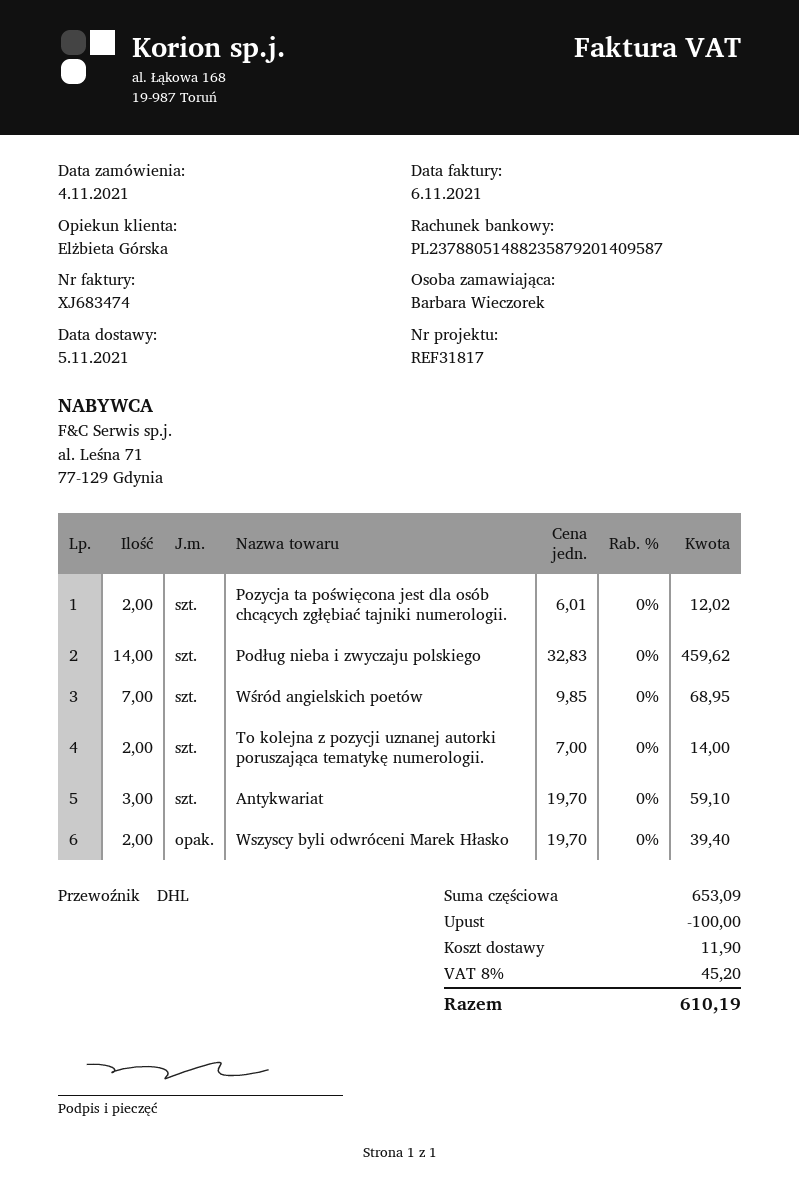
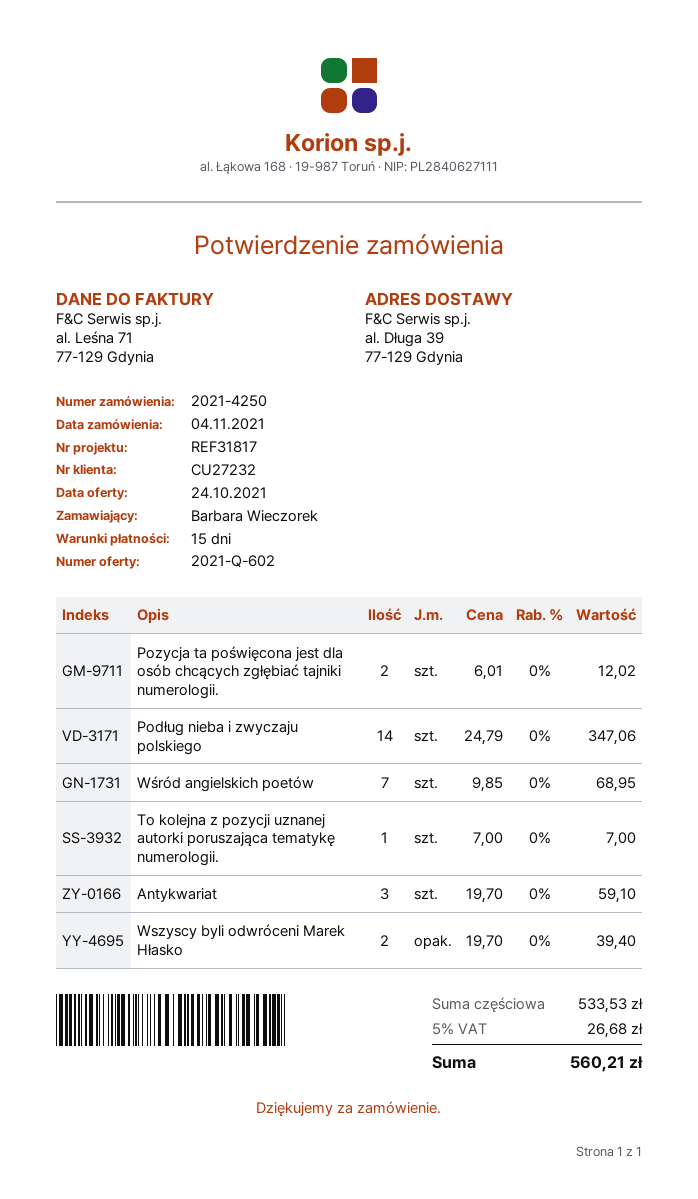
Podług nieba i zwyczaju polskiego: 14 x 32.83 = 459.62 -> 14 x 24.79 = 347.06
To kolejna z pozycji uznanej autorki poruszająca tematykę numerologii.: 2 x 7.00 = 14.00 -> 1 x 7.00 = 7.00
subtotal: 653.09 -> 533.53
discount: 100.00 -> none
shipping: 11.90 -> none
tax: 8% = 45.20 -> 5% = 26.68
total: 610.19 -> 560.21

